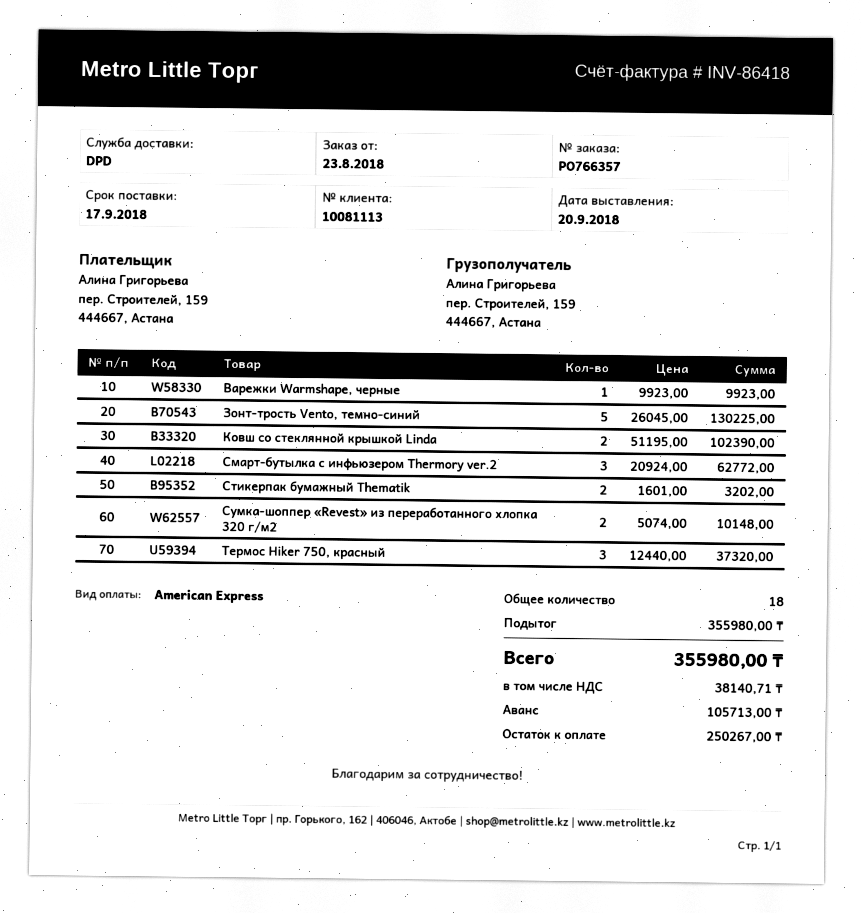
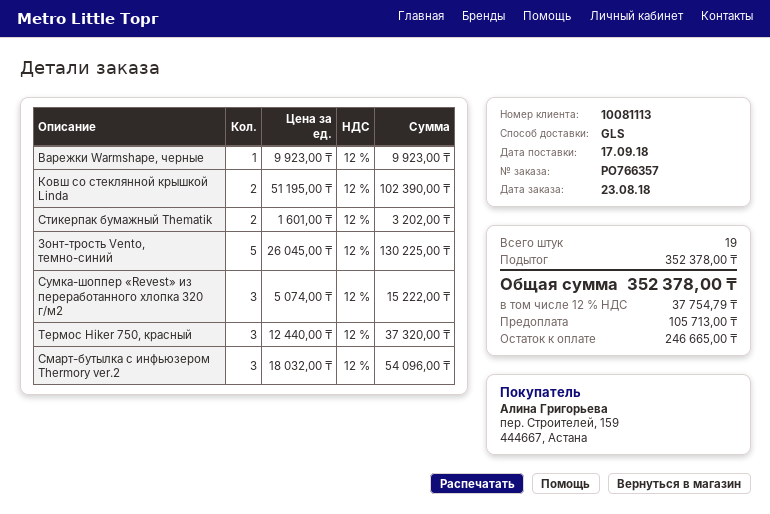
shipping method: DPD -> GLS
Смарт-бутылка с инфьюзером Thermory ver.2: 3 x 20924.00 = 62772.00 -> 3 x 18032.00 = 54096.00
Сумка-шоппер «Revest» из переработанного хлопка 320 г/м2: 2 x 5074.00 = 10148.00 -> 3 x 5074.00 = 15222.00
total quantity: 18 -> 19
subtotal: 355980.00 -> 352378.00
tax: 38140.71 -> 37754.79
total: 355980.00 -> 352378.00
balance: 250267.00 -> 246665.00

